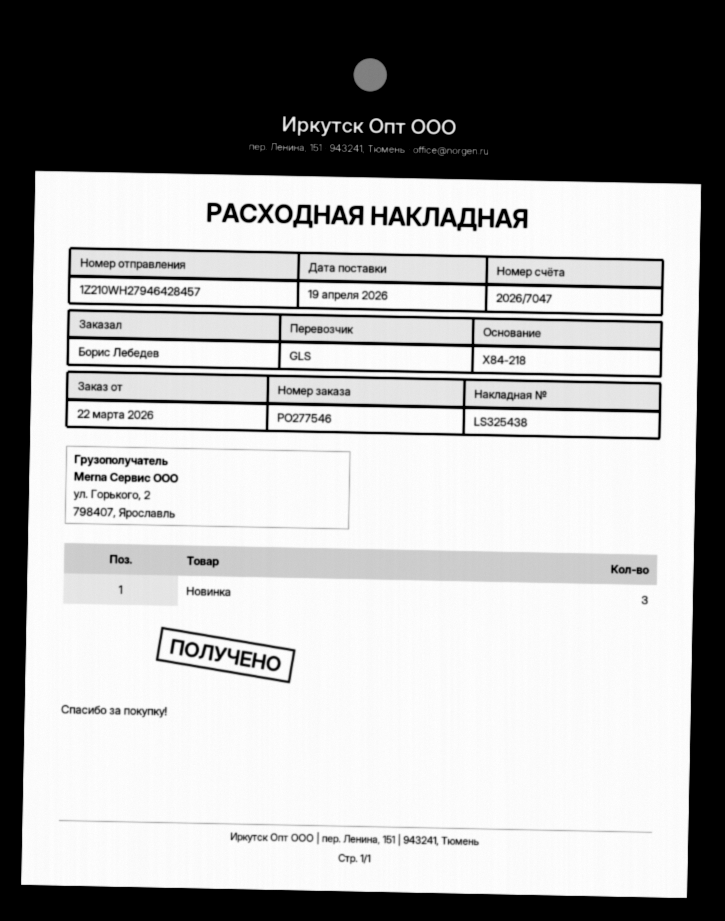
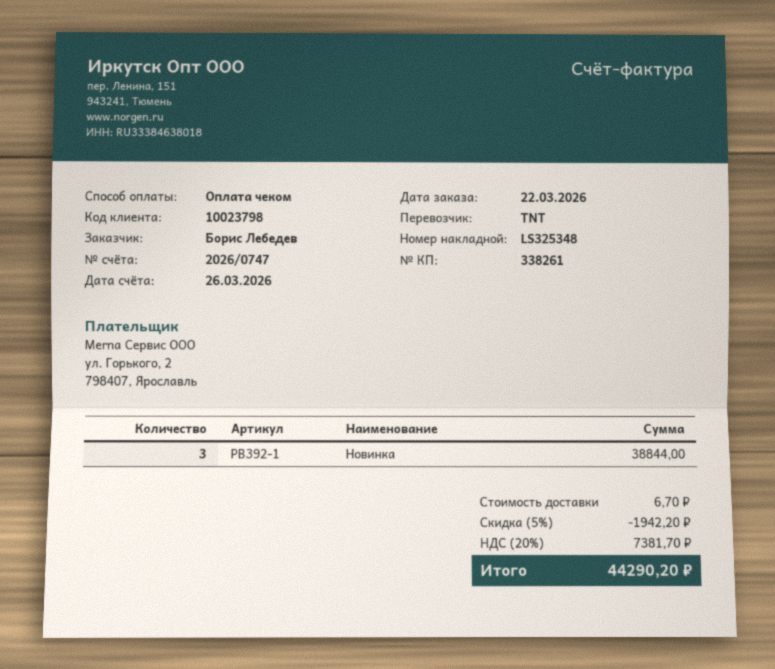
delivery note number: LS325438 -> LS325348
invoice number: 2026/7047 -> 2026/0747
shipping method: GLS -> TNT

